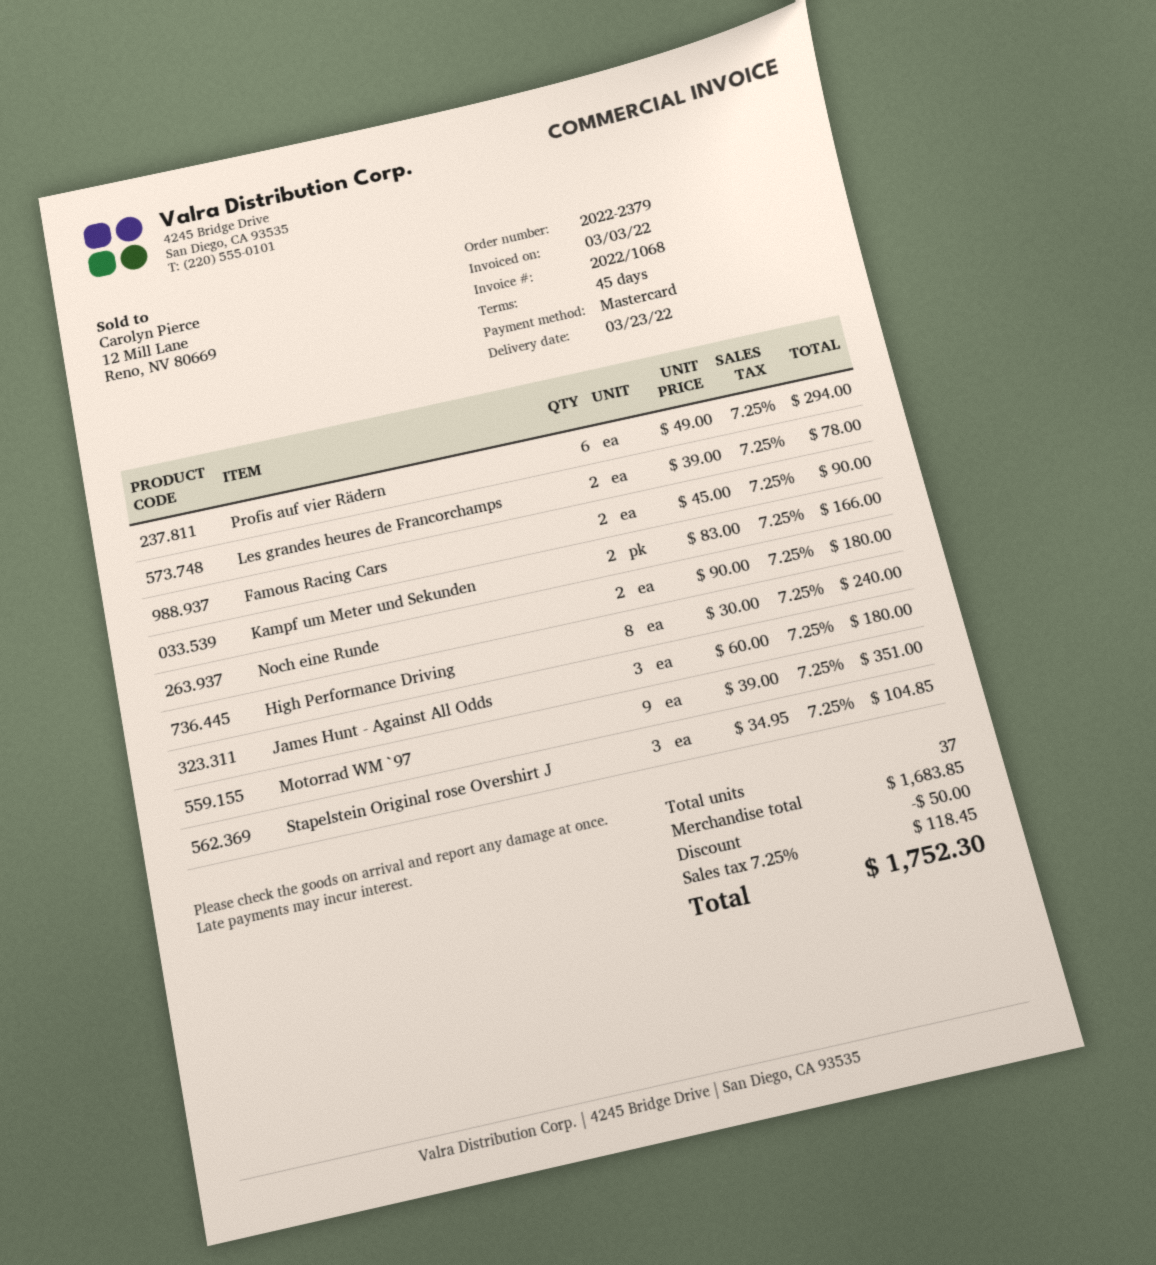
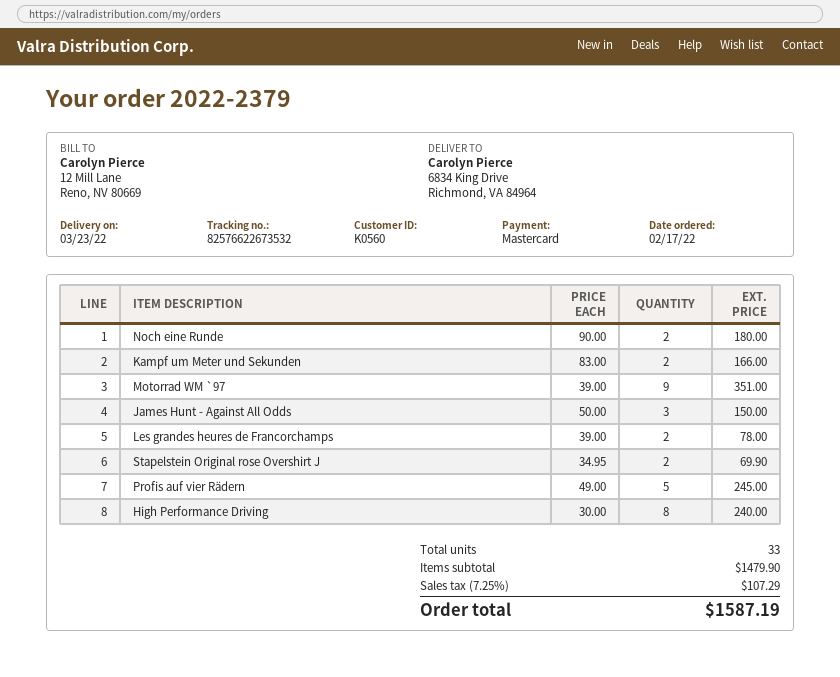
Profis auf vier Rädern: 6 x 49.00 = 294.00 -> 5 x 49.00 = 245.00
Famous Racing Cars: 2 x 45.00 = 90.00 -> none
James Hunt - Against All Odds: 3 x 60.00 = 180.00 -> 3 x 50.00 = 150.00
Stapelstein Original rose Overshirt J: 3 x 34.95 = 104.85 -> 2 x 34.95 = 69.90
total quantity: 37 -> 33
subtotal: 1683.85 -> 1479.90
discount: 50.00 -> none
tax: 7.25% = 118.45 -> 7.25% = 107.29
total: 1752.30 -> 1587.19

